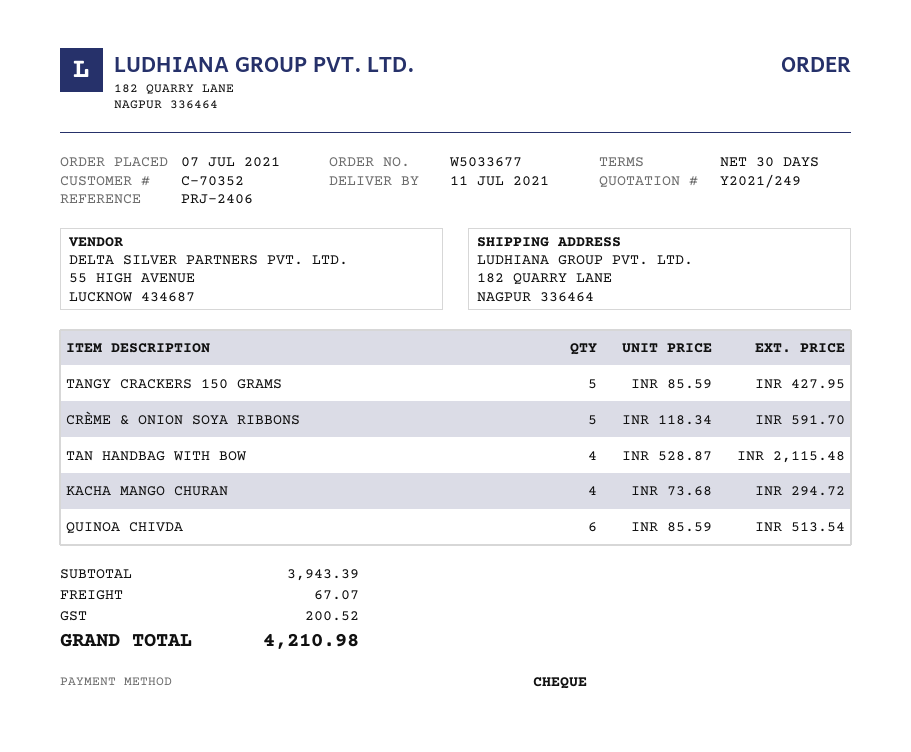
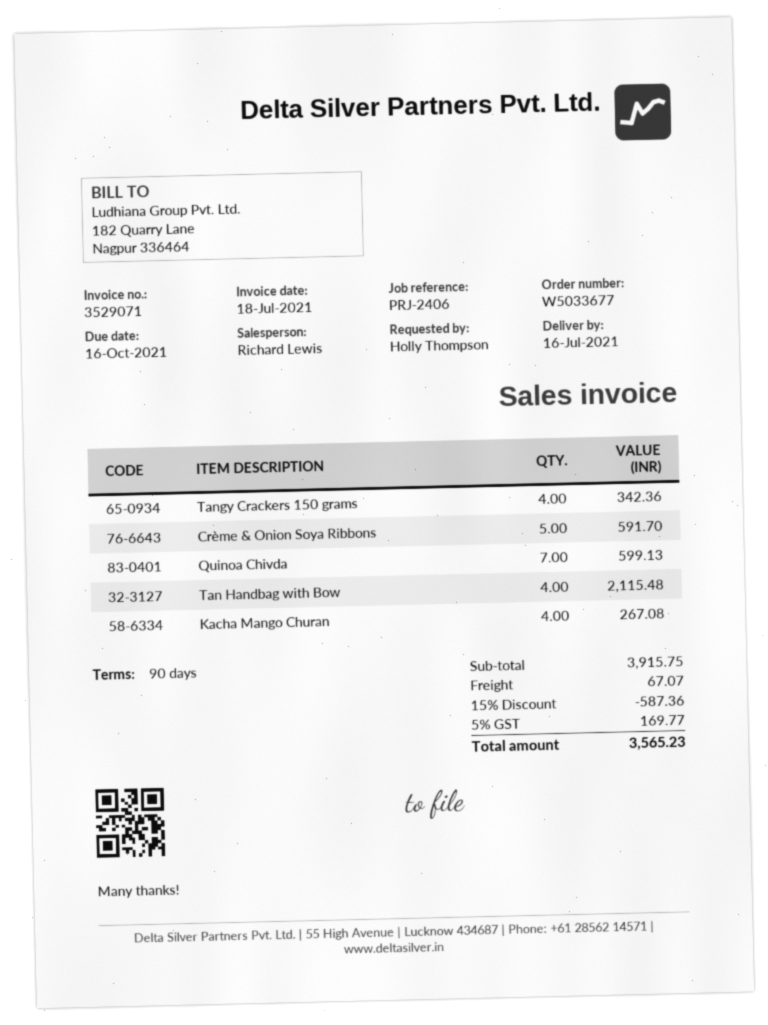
delivery date: 2021-07-11 -> 2021-07-16
payment terms: 30 days -> 90 days
TANGY CRACKERS 150 GRAMS: 5 for 427.95 -> 4 for 342.36
KACHA MANGO CHURAN: 4 for 294.72 -> 4 for 267.08
QUINOA CHIVDA: 6 for 513.54 -> 7 for 599.13
subtotal: 3943.39 -> 3915.75
discount: none -> 15% = 587.36
tax: 200.52 -> 169.77
total: 4210.98 -> 3565.23

